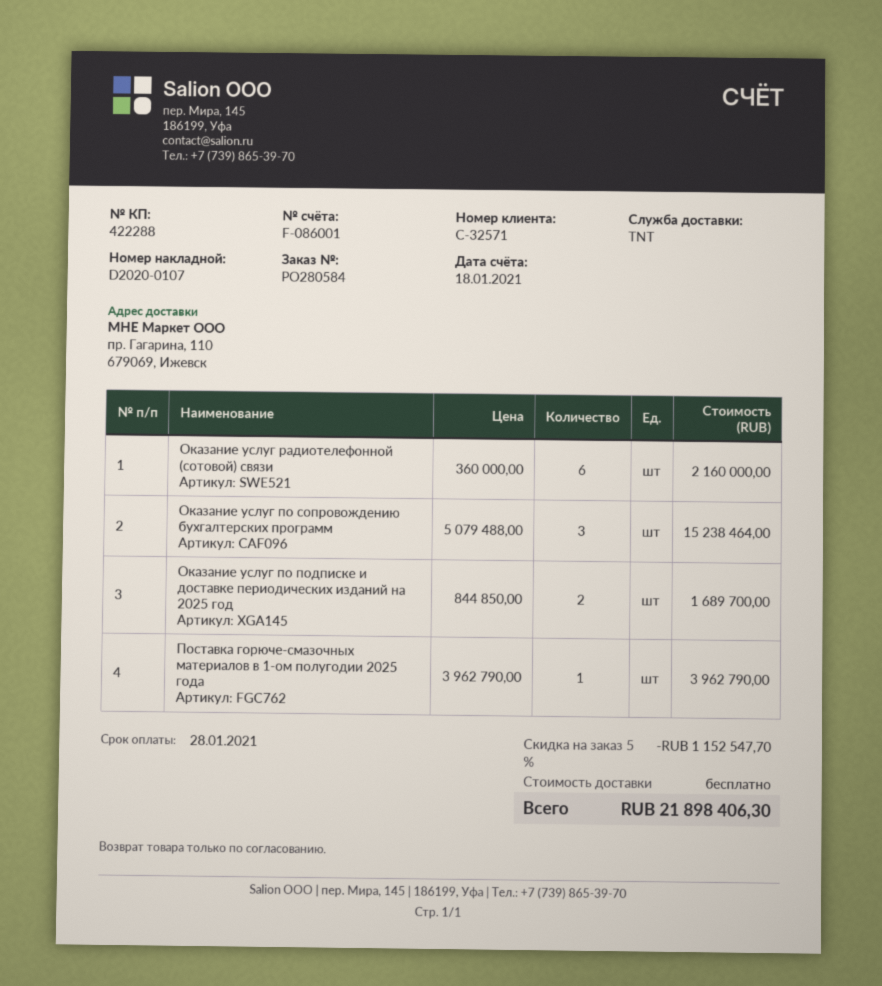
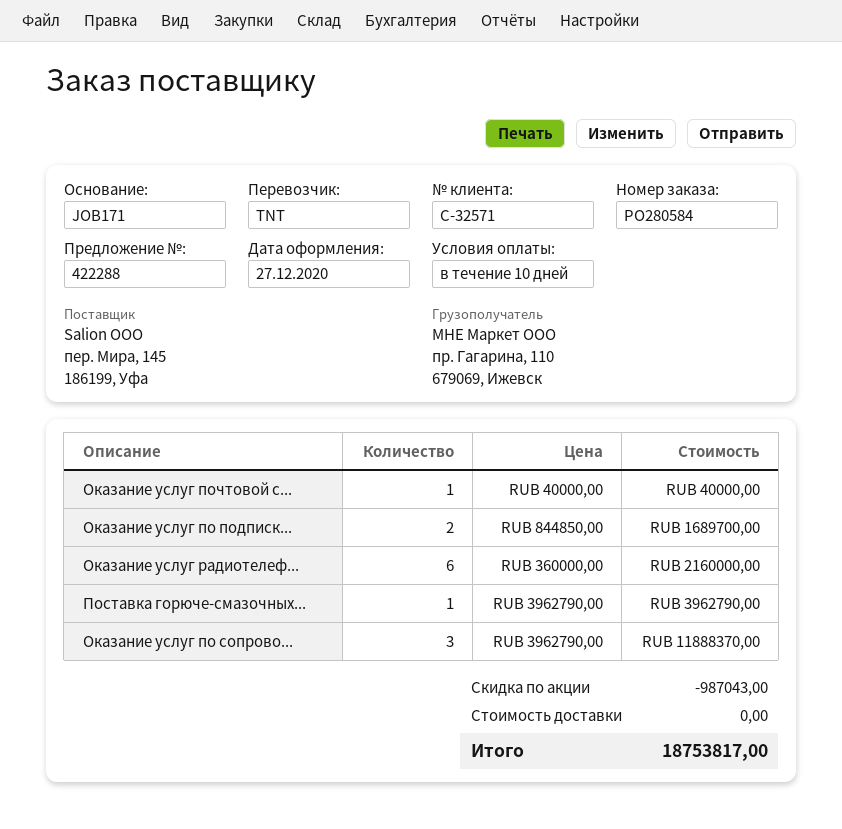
Оказание услуг по сопровождению бухгалтерских программ: 3 x 5079488.00 = 15238464.00 -> 3 x 3962790.00 = 11888370.00
Оказание услуг почтовой с...: none -> 1 x 40000.00 = 40000.00
discount: 1152547.70 -> 987043.00
total: 21898406.30 -> 18753817.00

